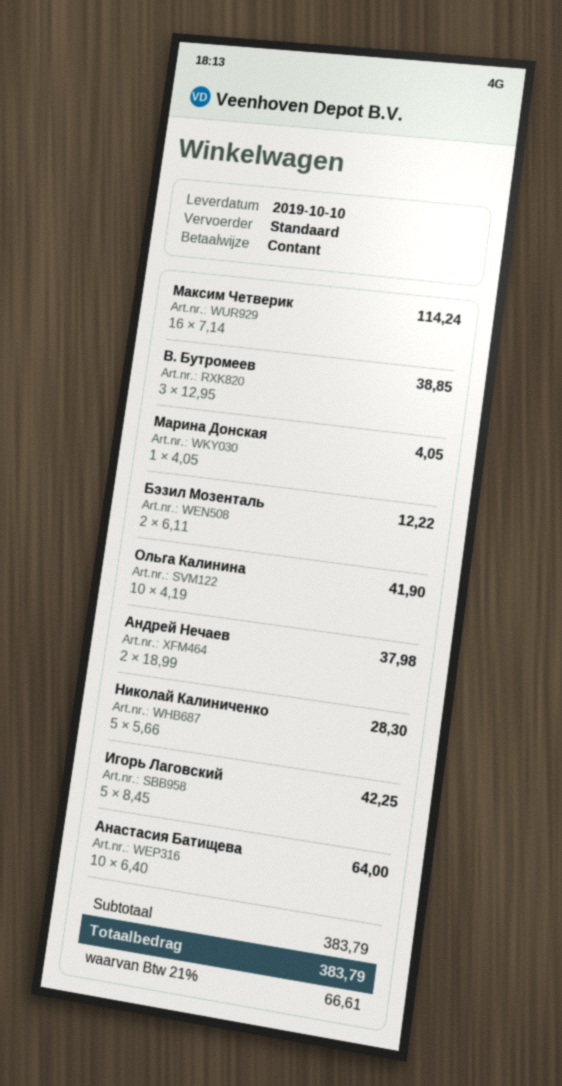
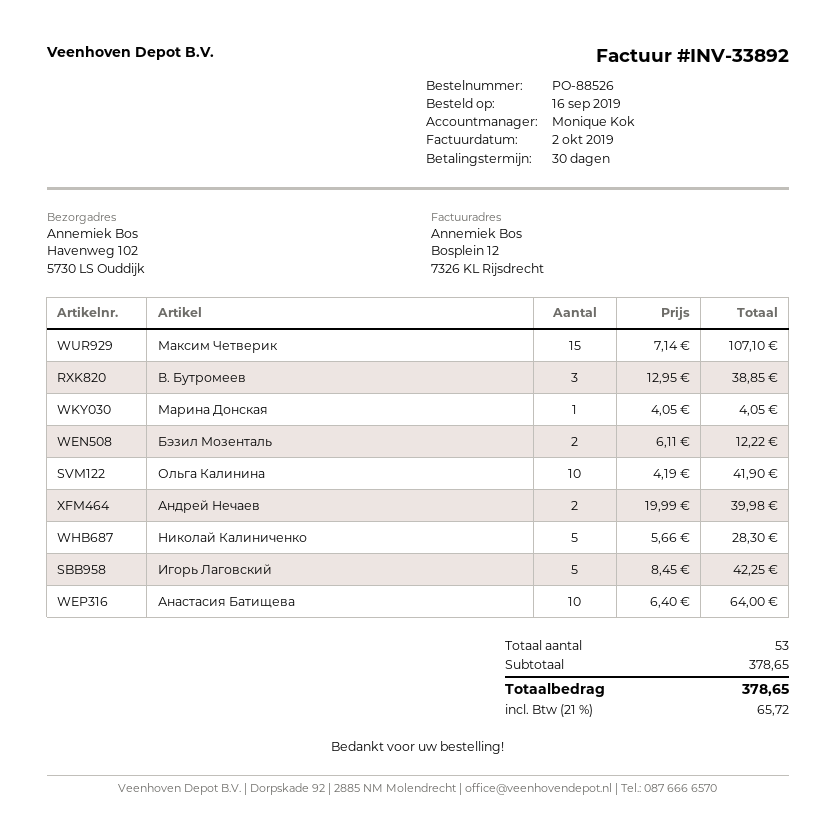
Максим Четверик: 16 x 7.14 = 114.24 -> 15 x 7.14 = 107.10
Андрей Нечаев: 2 x 18.99 = 37.98 -> 2 x 19.99 = 39.98
subtotal: 383.79 -> 378.65
tax: 21% = 66.61 -> 21% = 65.72
total: 383.79 -> 378.65

